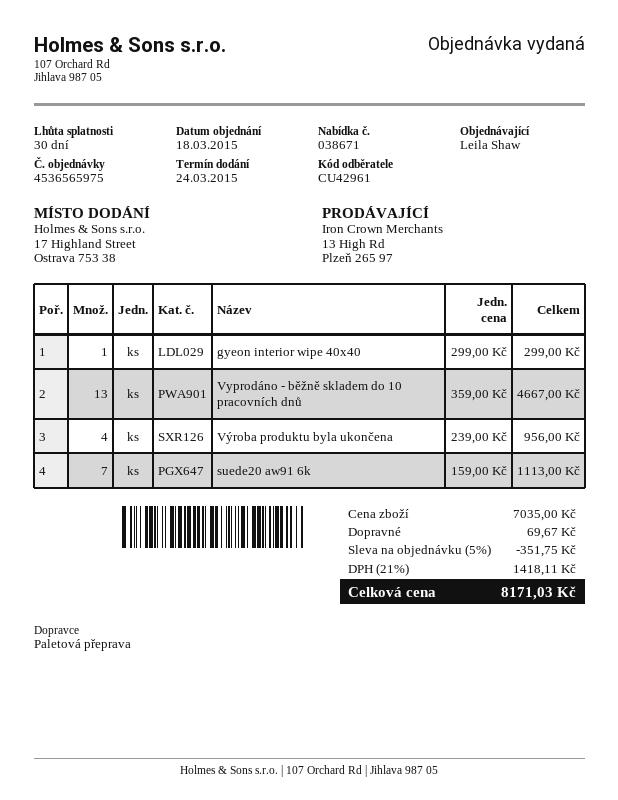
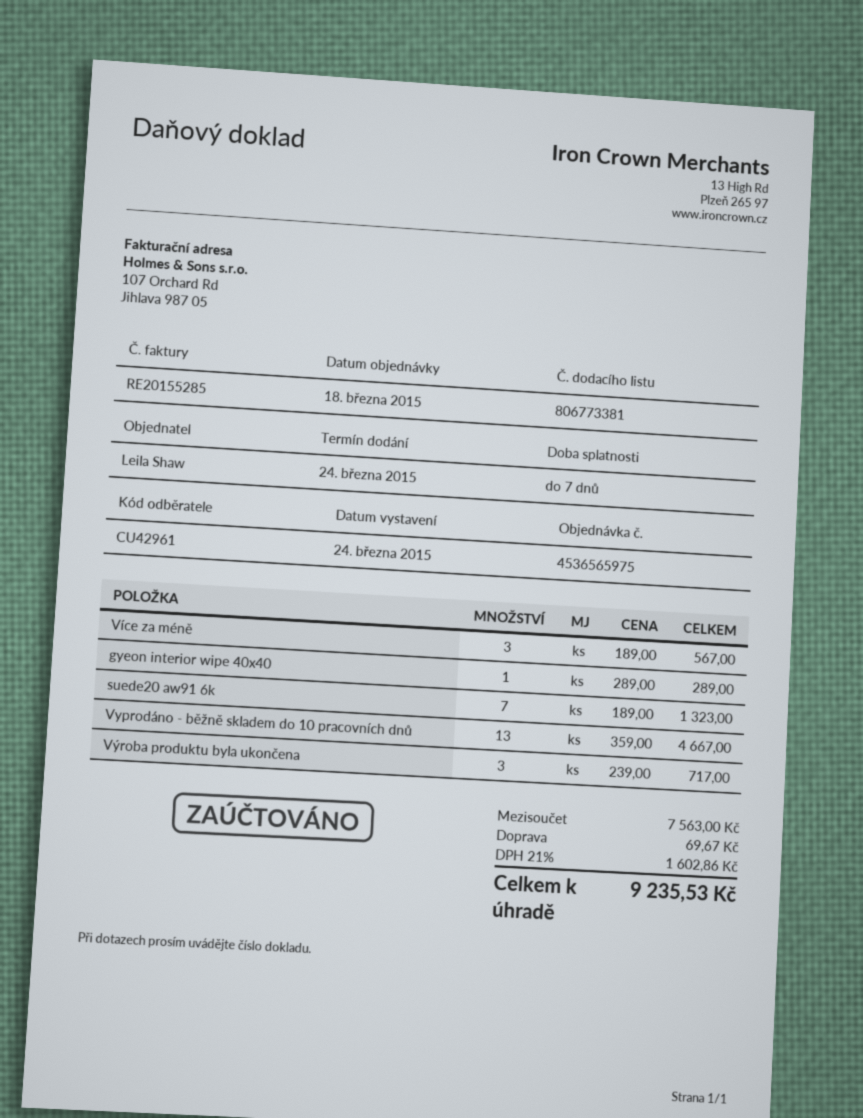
payment terms: 30 days -> 7 days
gyeon interior wipe 40x40: 1 x 299.00 = 299.00 -> 1 x 289.00 = 289.00
Výroba produktu byla ukončena: 4 x 239.00 = 956.00 -> 3 x 239.00 = 717.00
suede20 aw91 6k: 7 x 159.00 = 1113.00 -> 7 x 189.00 = 1323.00
Více za méně: none -> 3 x 189.00 = 567.00
subtotal: 7035.00 -> 7563.00
discount: 5% = 351.75 -> none
tax: 21% = 1418.11 -> 21% = 1602.86
total: 8171.03 -> 9235.53

